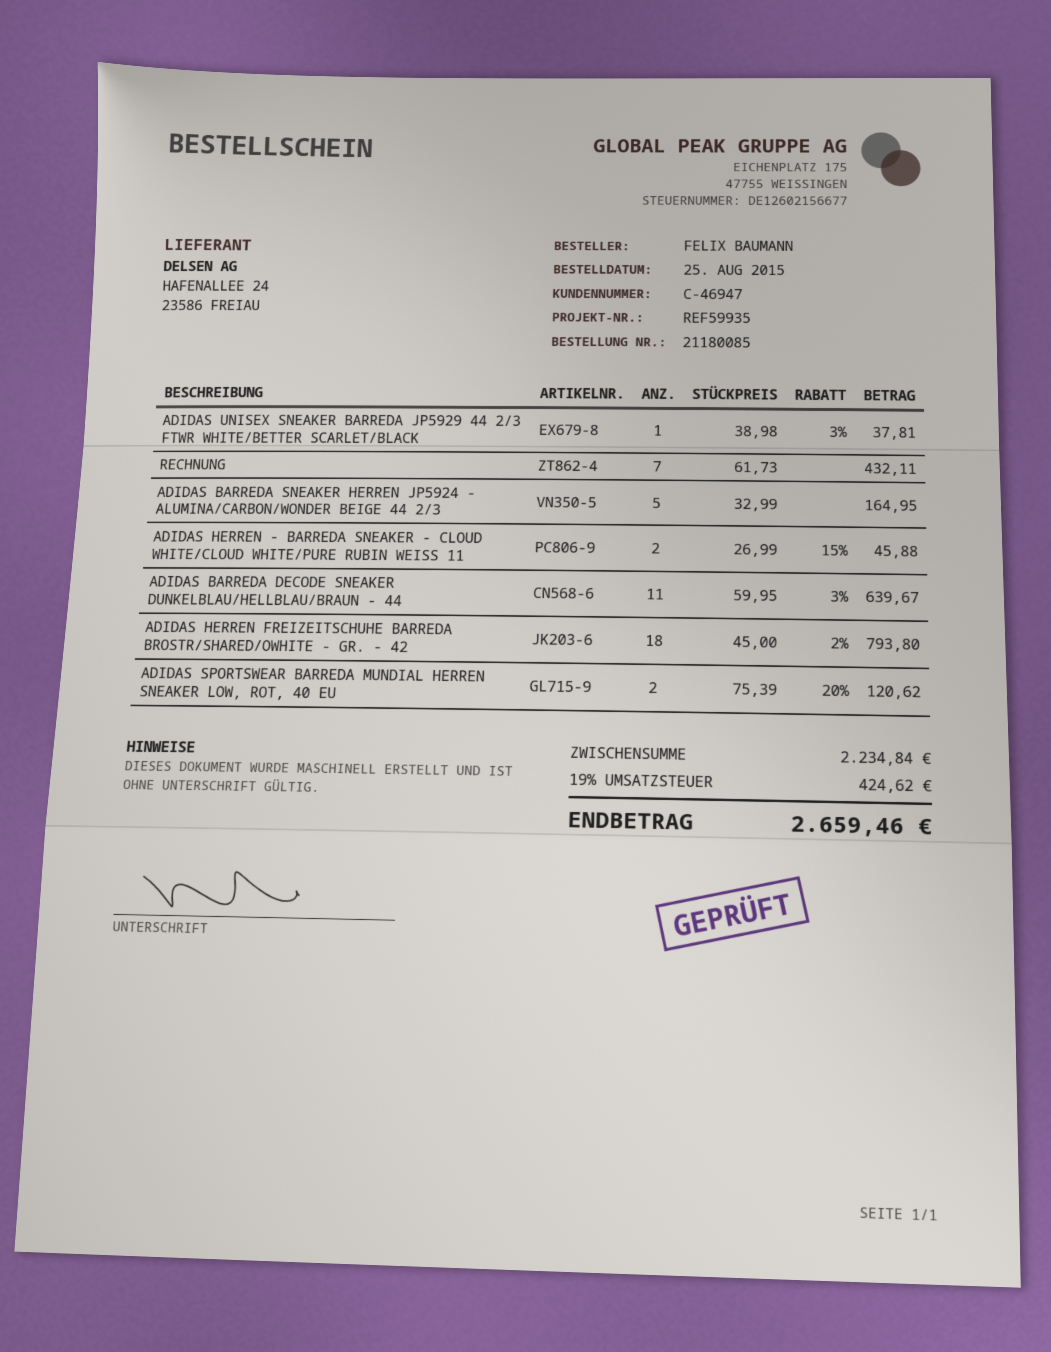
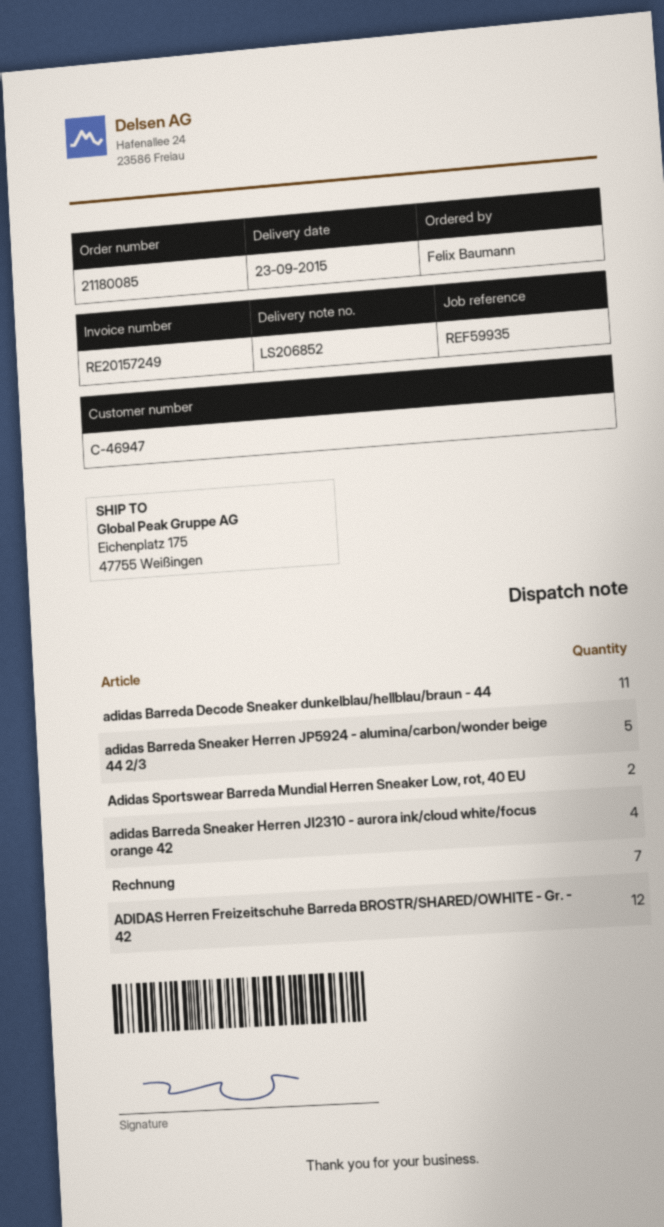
ADIDAS UNISEX SNEAKER BARREDA JP5929 44 2/3 FTWR WHITE/BETTER SCARLET/BLACK: 1 -> none
ADIDAS HERREN - BARREDA SNEAKER - CLOUD WHITE/CLOUD WHITE/PURE RUBIN WEISS 11: 2 -> none
ADIDAS HERREN FREIZEITSCHUHE BARREDA BROSTR/SHARED/OWHITE - GR. - 42: 18 -> 12
adidas Barreda Sneaker Herren JI2310 - aurora ink/cloud white/focus orange 42: none -> 4

